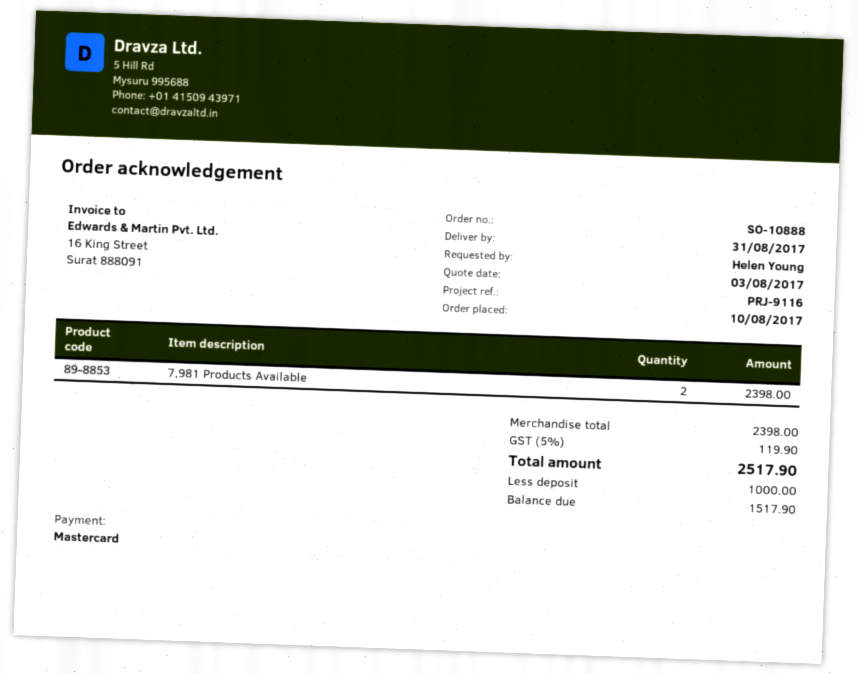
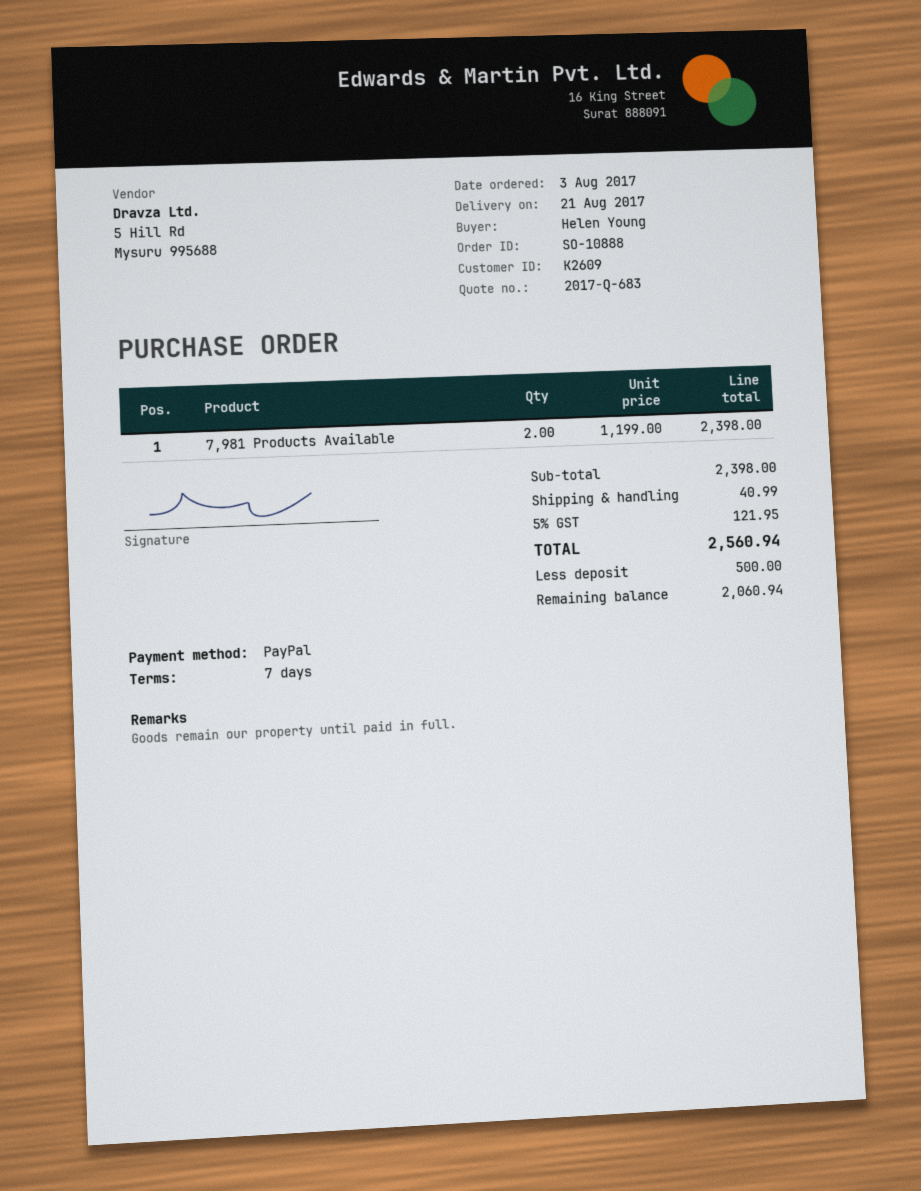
order date: 2017-08-10 -> 2017-08-03
delivery date: 2017-08-31 -> 2017-08-21
payment method: Mastercard -> PayPal
shipping: none -> 40.99
tax: 5% = 119.90 -> 5% = 121.95
total: 2517.90 -> 2560.94
deposit: 1000.00 -> 500.00
balance: 1517.90 -> 2060.94

